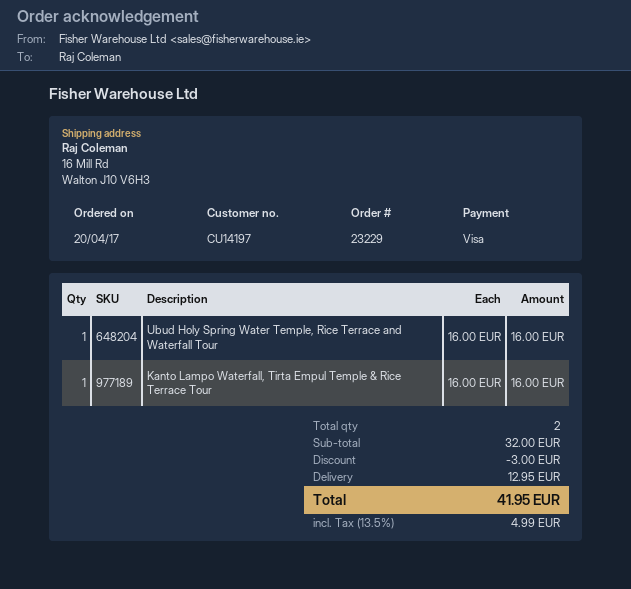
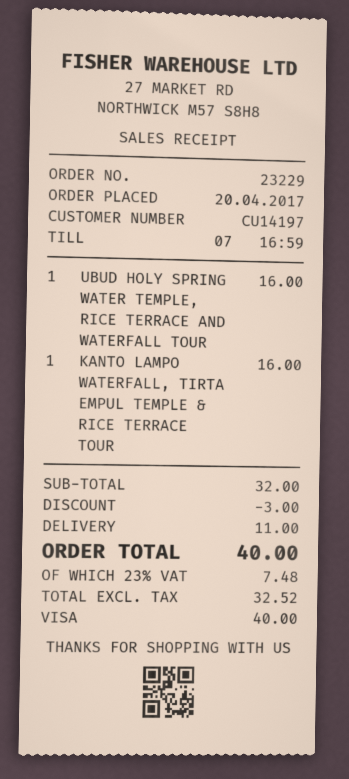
shipping: 12.95 -> 11.00
tax: 13.5% = 4.99 -> 23% = 7.48
total: 41.95 -> 40.00

